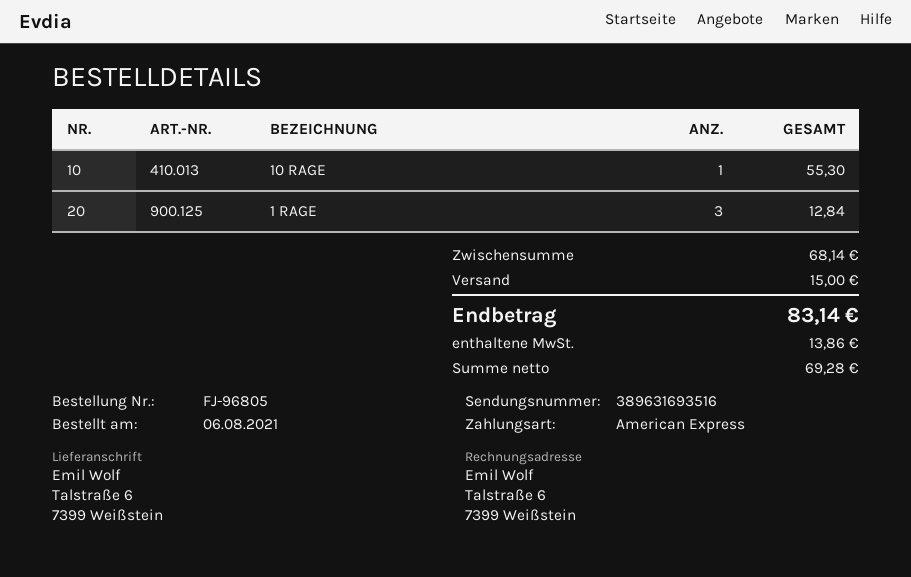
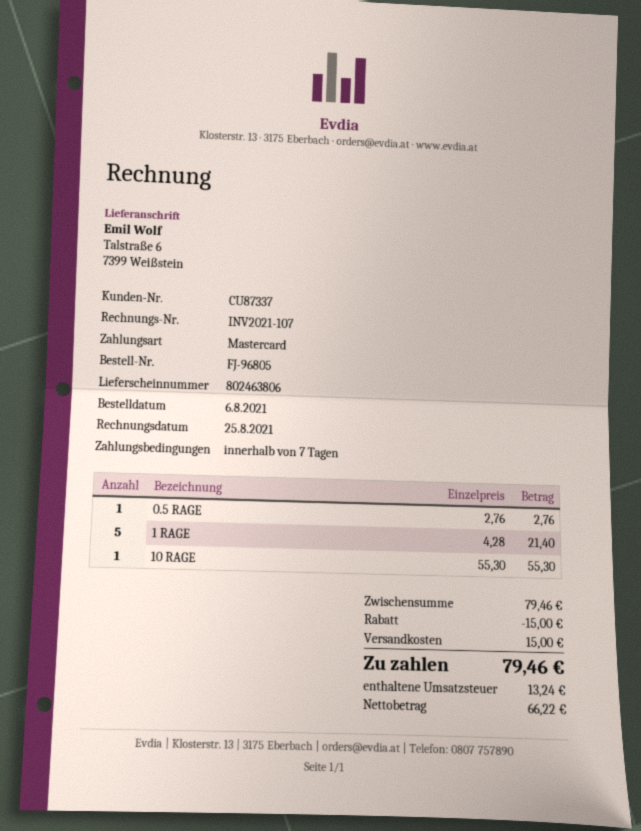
payment method: American Express -> Mastercard
1 RAGE: 3 for 12.84 -> 5 for 21.40
0.5 RAGE: none -> 1 for 2.76
subtotal: 68.14 -> 79.46
discount: none -> 15.00
net: 69.28 -> 66.22
tax: 13.86 -> 13.24
total: 83.14 -> 79.46

